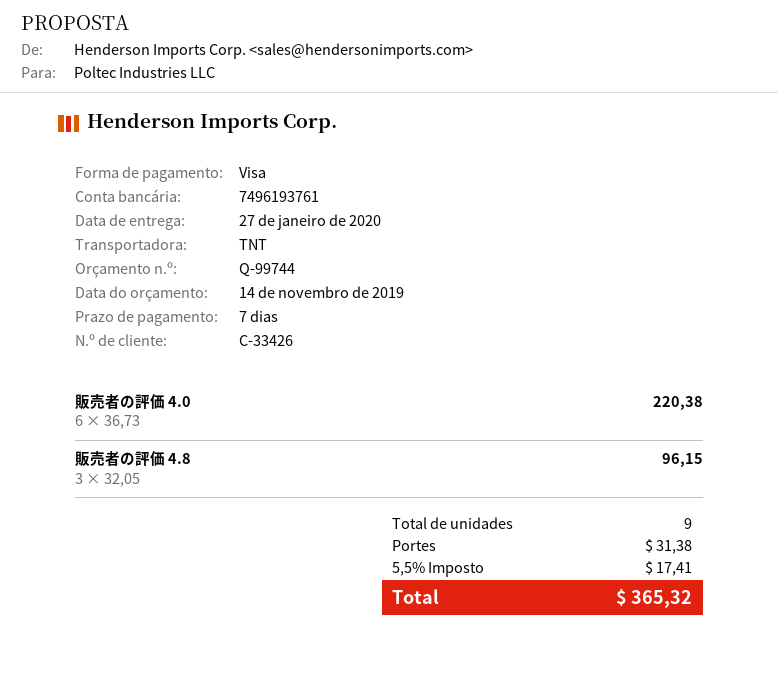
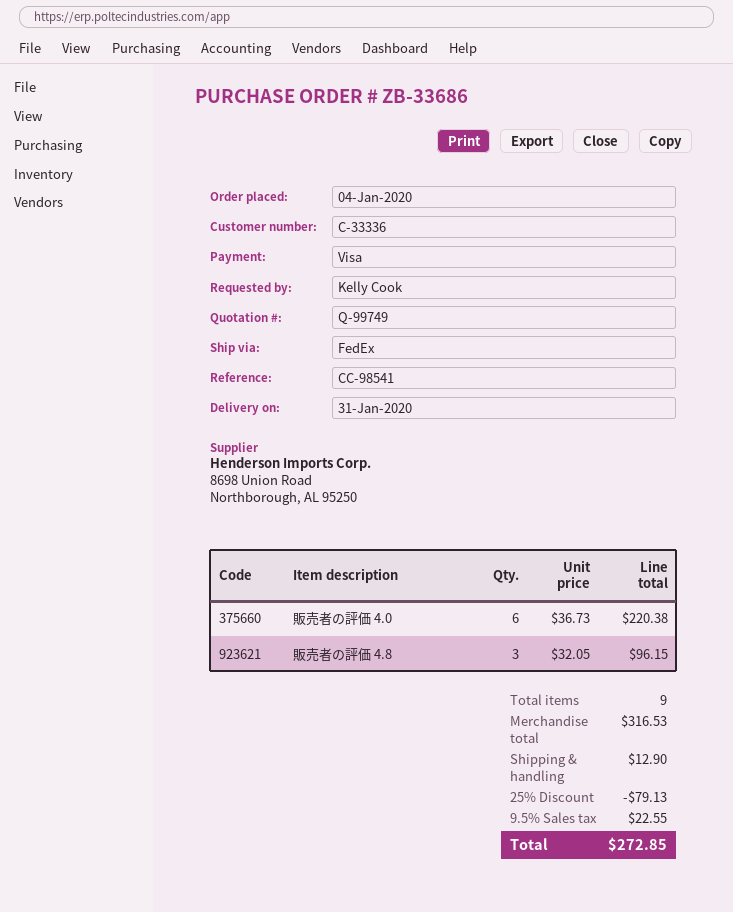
quote number: Q-99744 -> Q-99749
delivery date: 2020-01-27 -> 2020-01-31
customer number: C-33426 -> C-33336
shipping method: TNT -> FedEx
discount: none -> 25% = 79.13
shipping: 31.38 -> 12.90
tax: 5.5% = 17.41 -> 9.5% = 22.55
total: 365.32 -> 272.85

